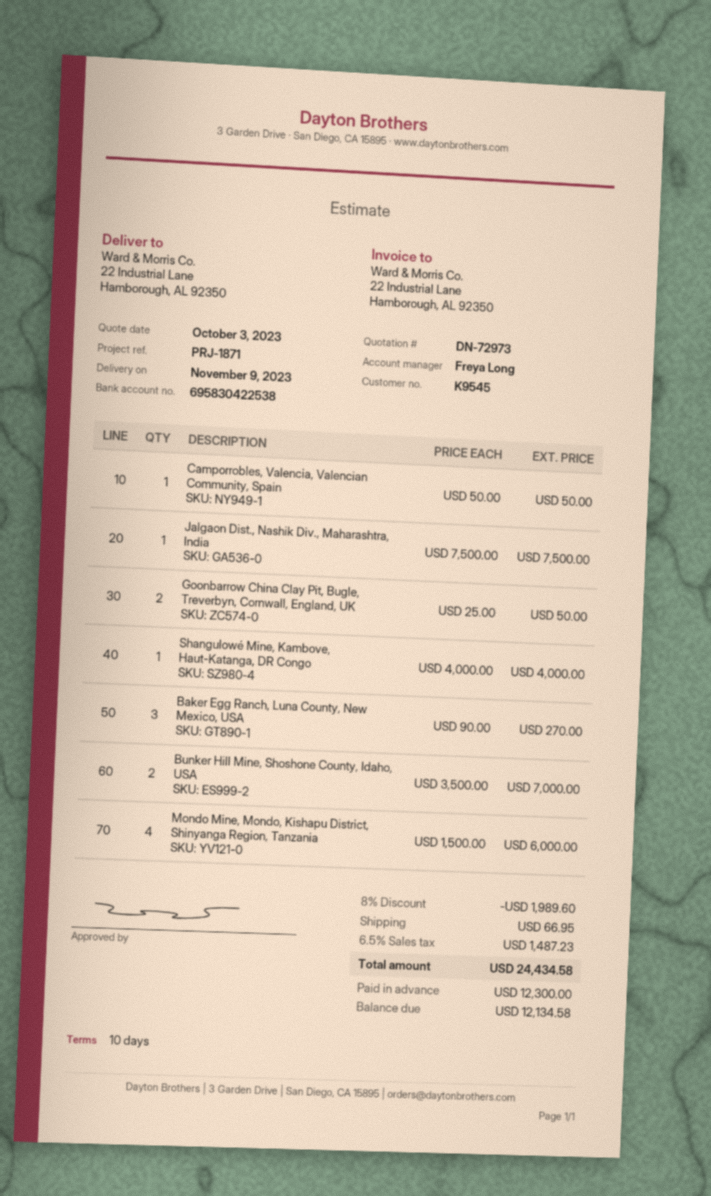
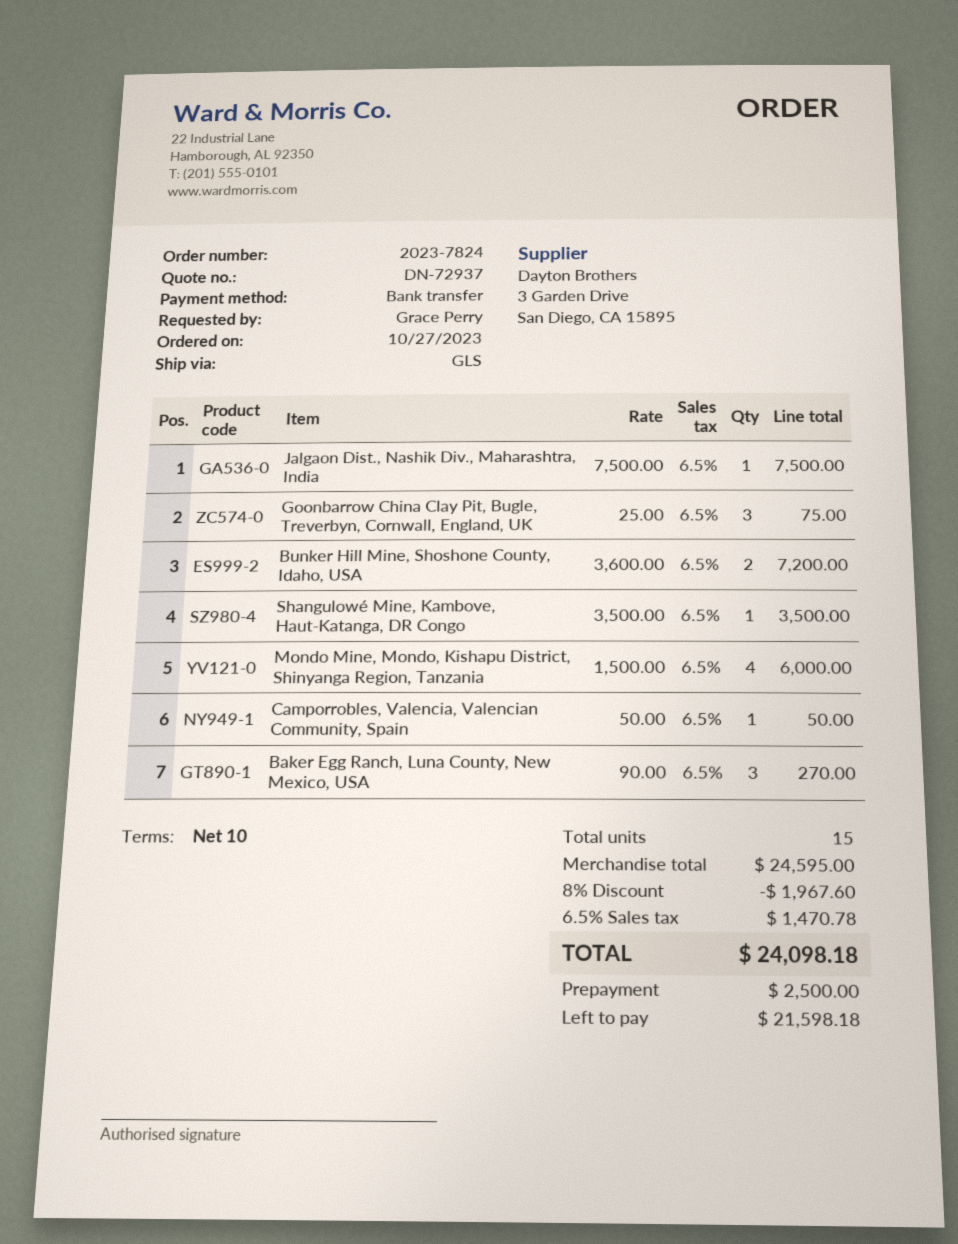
quote number: DN-72973 -> DN-72937
Goonbarrow China Clay Pit, Bugle, Treverbyn, Cornwall, England, UK: 2 x 25.00 = 50.00 -> 3 x 25.00 = 75.00
Shangulowé Mine, Kambove, Haut-Katanga, DR Congo: 1 x 4000.00 = 4000.00 -> 1 x 3500.00 = 3500.00
Bunker Hill Mine, Shoshone County, Idaho, USA: 2 x 3500.00 = 7000.00 -> 2 x 3600.00 = 7200.00
discount: 8% = 1989.60 -> 8% = 1967.60
shipping: 66.95 -> none
tax: 6.5% = 1487.23 -> 6.5% = 1470.78
total: 24434.58 -> 24098.18
deposit: 12300.00 -> 2500.00
balance: 12134.58 -> 21598.18

